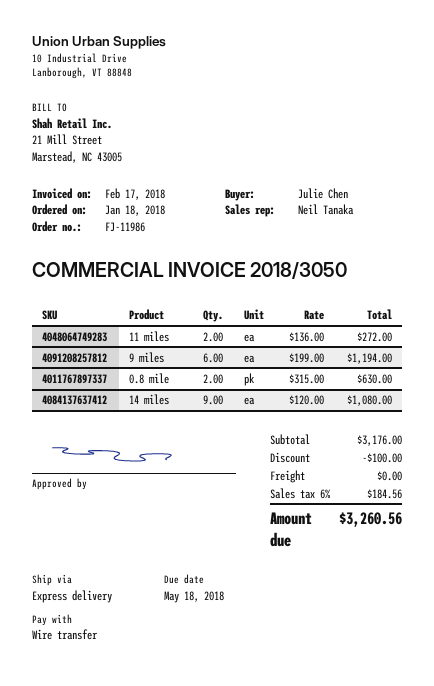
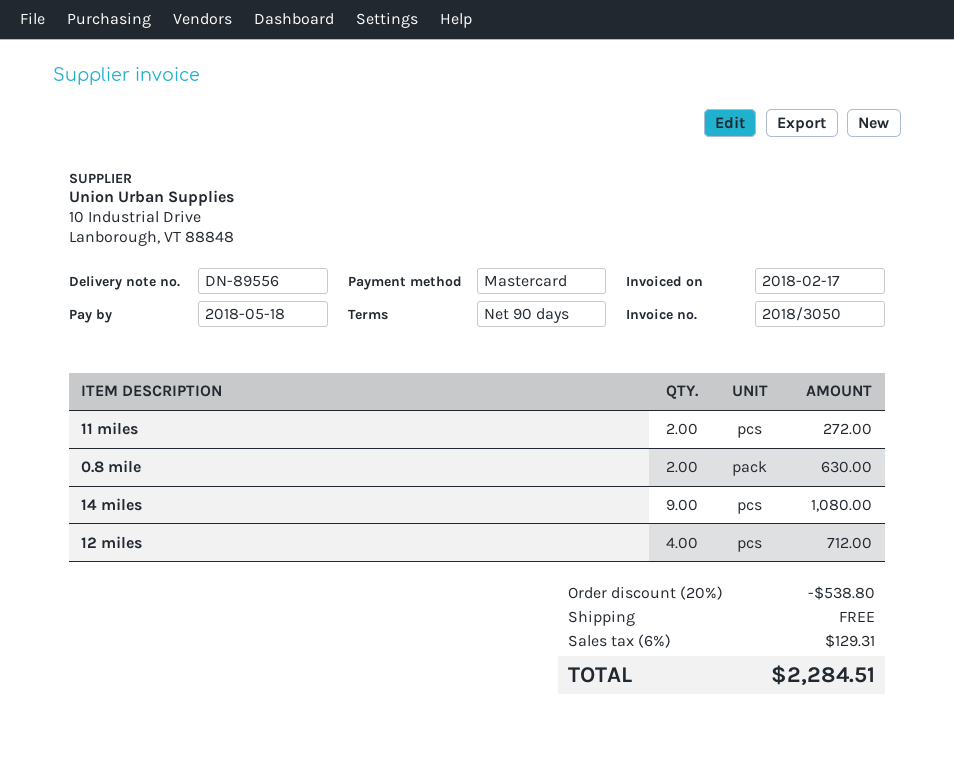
payment method: bank transfer -> Mastercard
9 miles: 6 for 1194.00 -> none
12 miles: none -> 4 for 712.00
discount: 100.00 -> 538.80
tax: 6% = 184.56 -> 6% = 129.31
total: 3260.56 -> 2284.51

